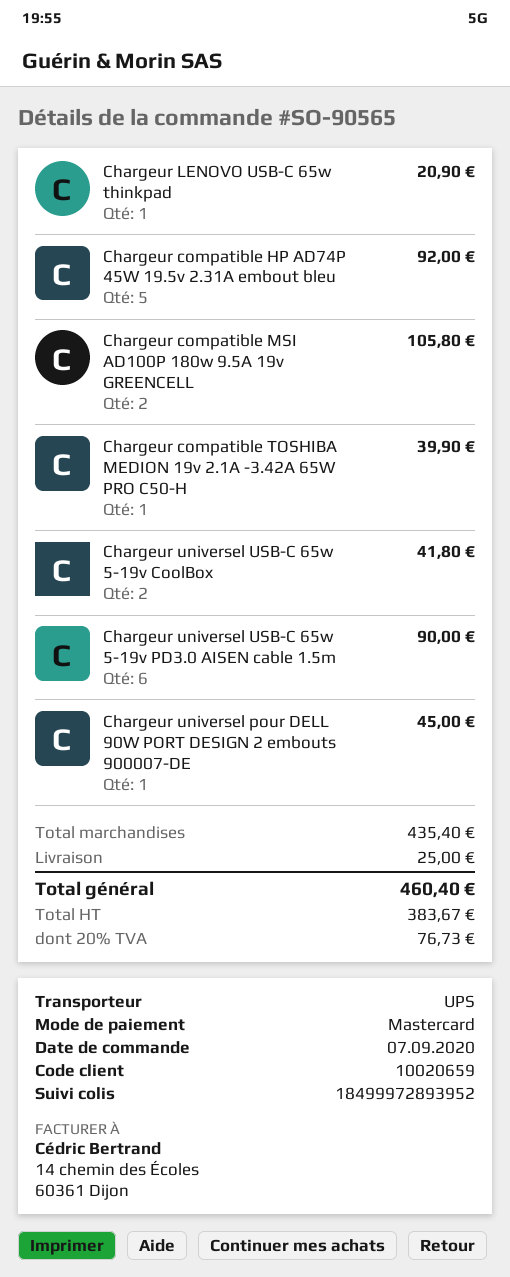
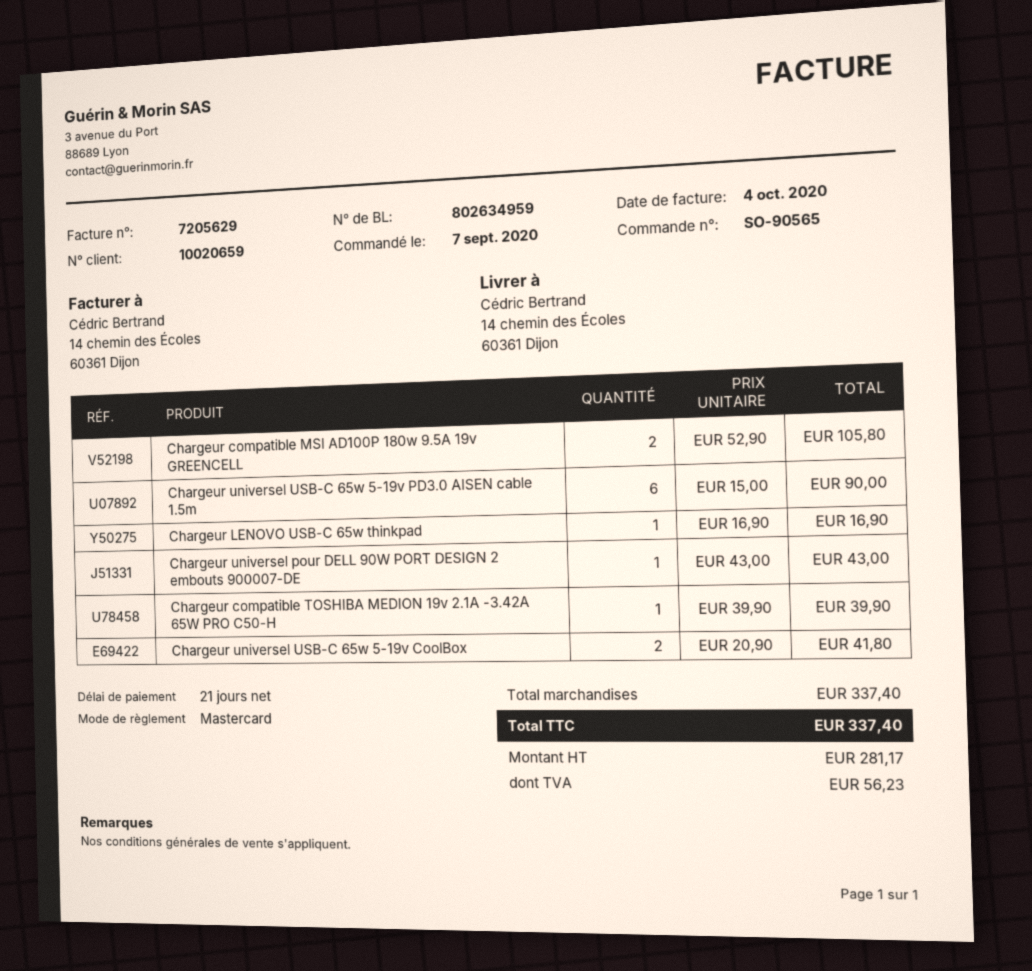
Chargeur LENOVO USB-C 65w thinkpad: 1 for 20.90 -> 1 for 16.90
Chargeur compatible HP AD74P 45W 19.5v 2.31A embout bleu: 5 for 92.00 -> none
Chargeur universel pour DELL 90W PORT DESIGN 2 embouts 900007-DE: 1 for 45.00 -> 1 for 43.00
subtotal: 435.40 -> 337.40
shipping: 25.00 -> none
net: 383.67 -> 281.17
tax: 76.73 -> 56.23
total: 460.40 -> 337.40

